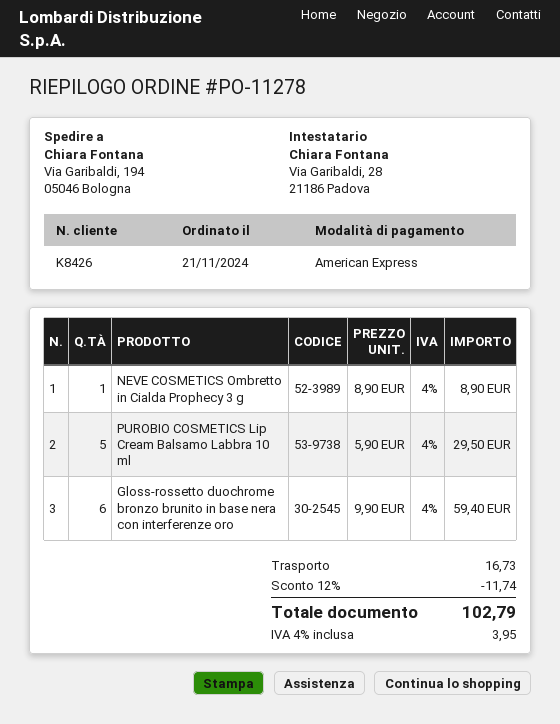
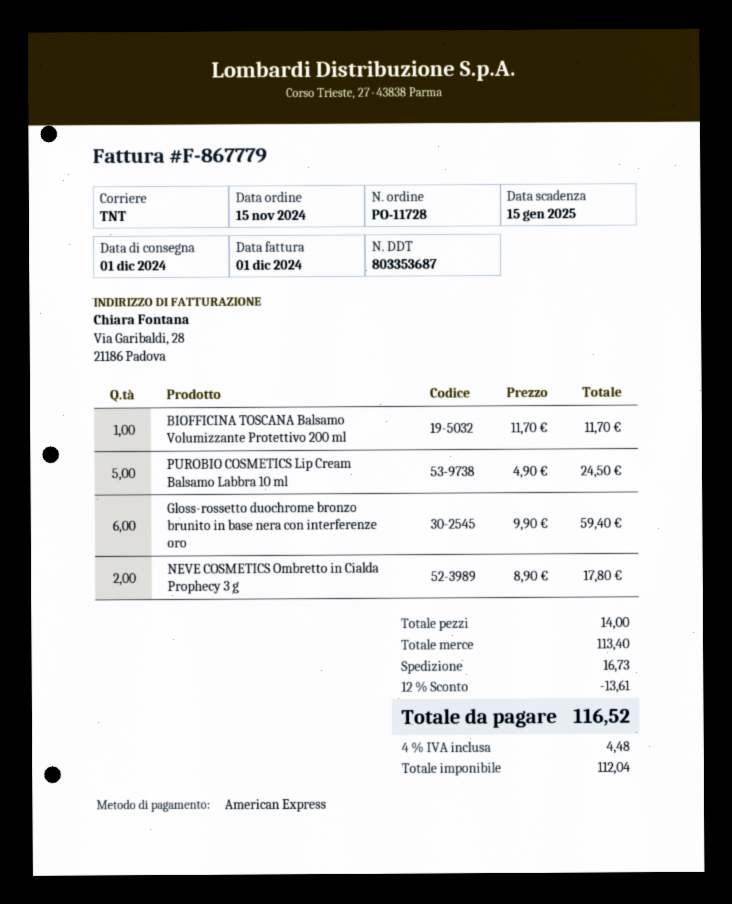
order number: PO-11278 -> PO-11728
order date: 2024-11-21 -> 2024-11-15
NEVE COSMETICS Ombretto in Cialda Prophecy 3 g: 1 x 8.90 = 8.90 -> 2 x 8.90 = 17.80
PUROBIO COSMETICS Lip Cream Balsamo Labbra 10 ml: 5 x 5.90 = 29.50 -> 5 x 4.90 = 24.50
BIOFFICINA TOSCANA Balsamo Volumizzante Protettivo 200 ml: none -> 1 x 11.70 = 11.70
discount: 12% = 11.74 -> 12% = 13.61
tax: 4% = 3.95 -> 4% = 4.48
total: 102.79 -> 116.52

